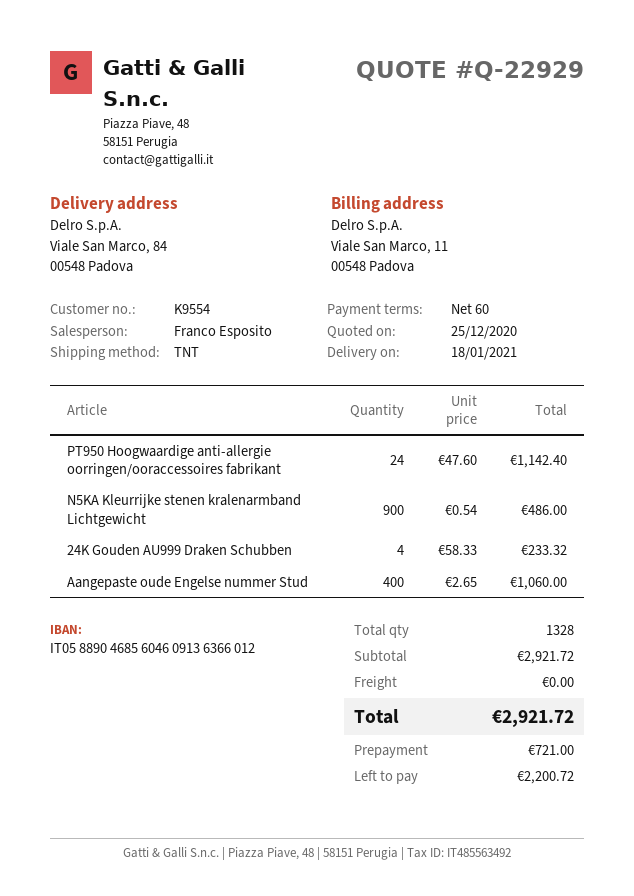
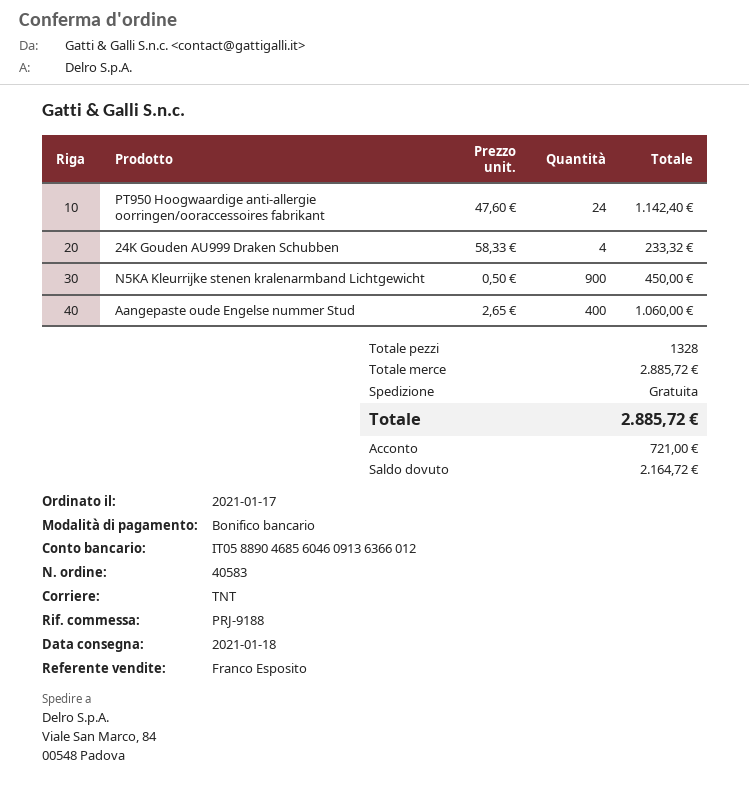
N5KA Kleurrijke stenen kralenarmband Lichtgewicht: 900 x 0.54 = 486.00 -> 900 x 0.50 = 450.00
subtotal: 2921.72 -> 2885.72
total: 2921.72 -> 2885.72
balance: 2200.72 -> 2164.72

